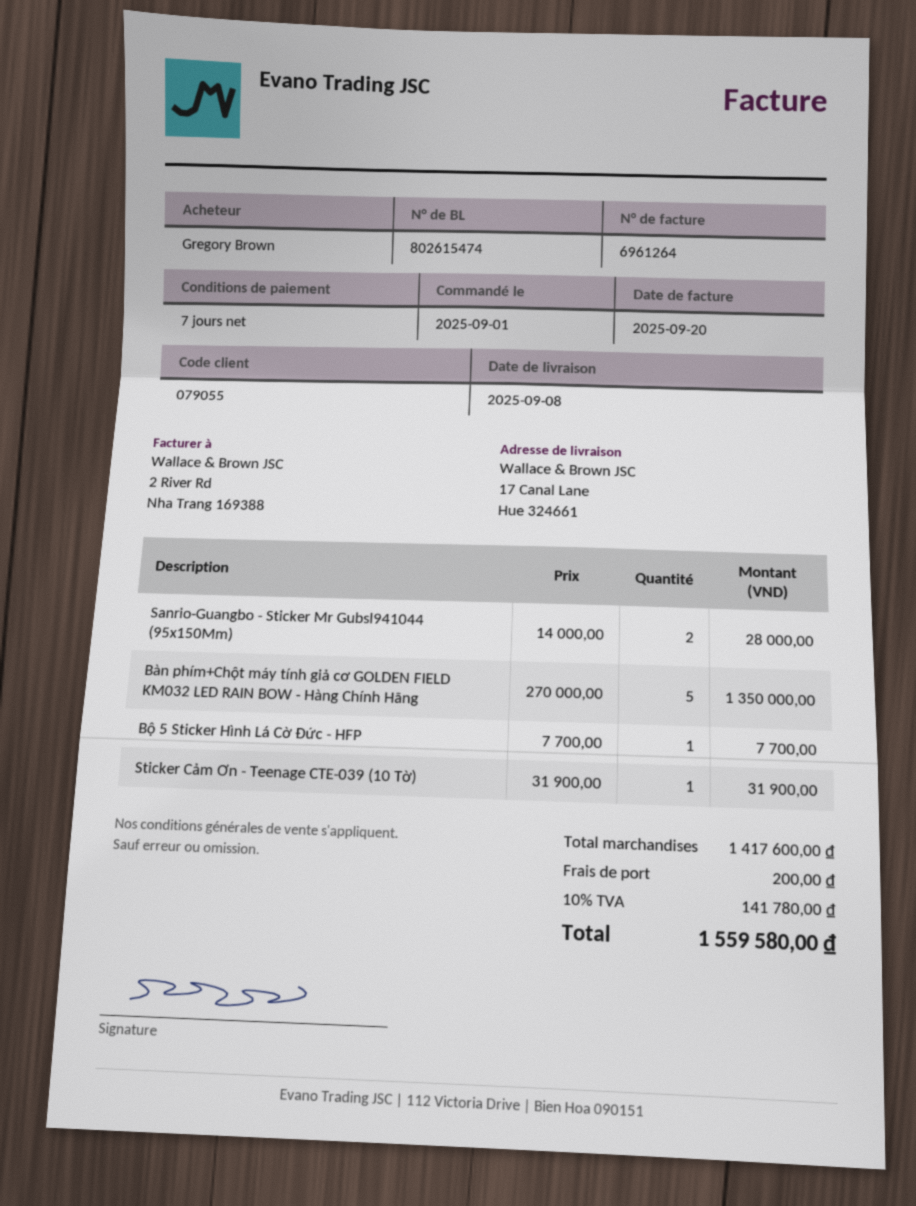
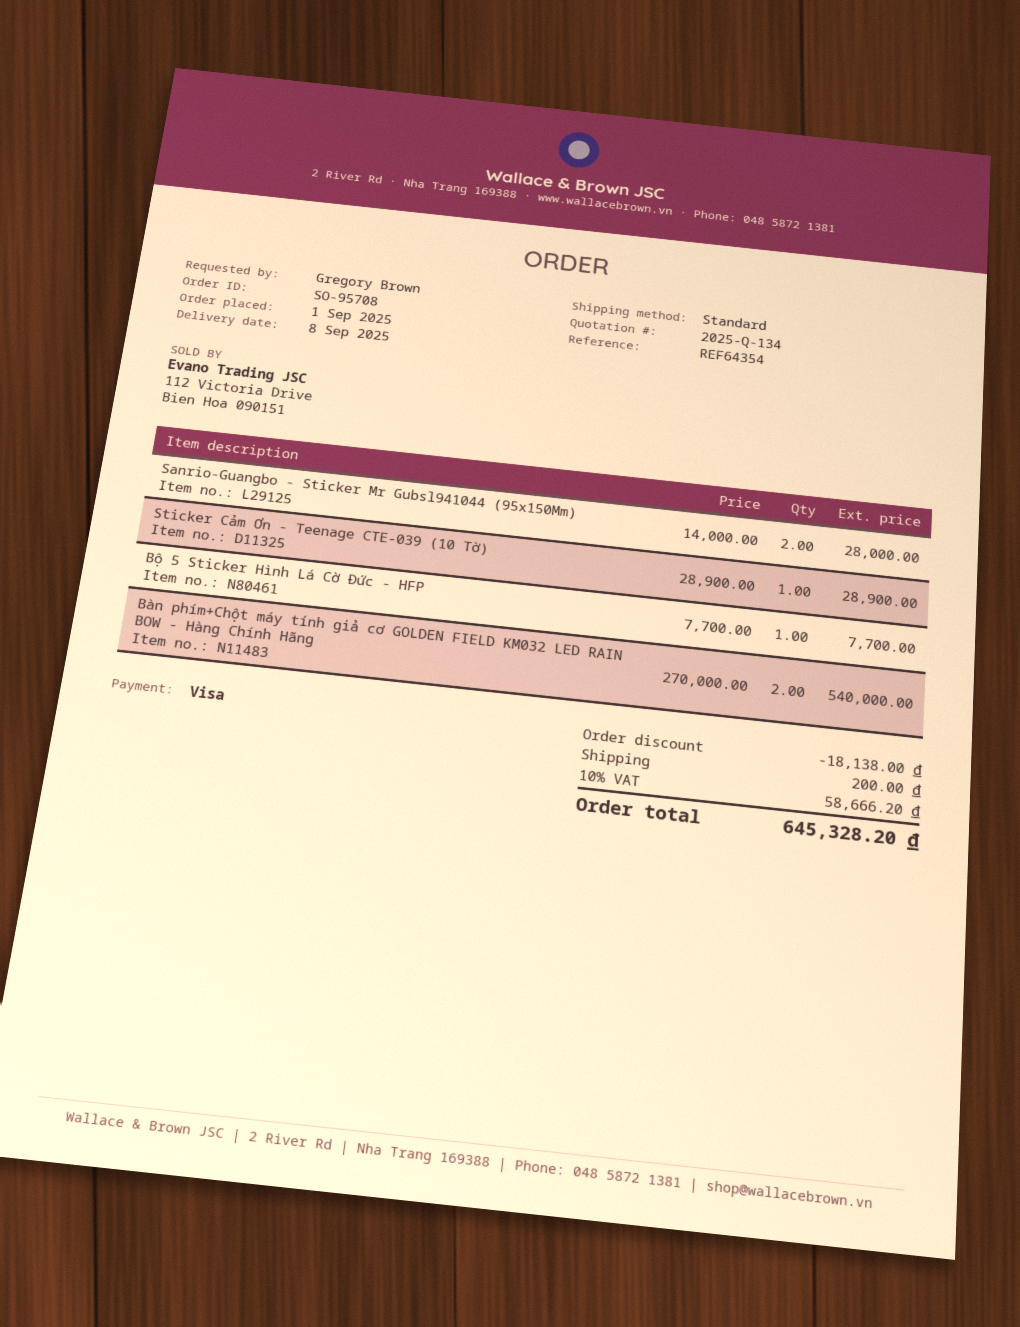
Bàn phím+Chột máy tính giả cơ GOLDEN FIELD KM032 LED RAIN BOW - Hàng Chính Hãng: 5 x 270000.00 = 1350000.00 -> 2 x 270000.00 = 540000.00
Sticker Cảm Ơn - Teenage CTE-039 (10 Tờ): 1 x 31900.00 = 31900.00 -> 1 x 28900.00 = 28900.00
discount: none -> 18138.00
tax: 10% = 141780.00 -> 10% = 58666.20
total: 1559580.00 -> 645328.20

